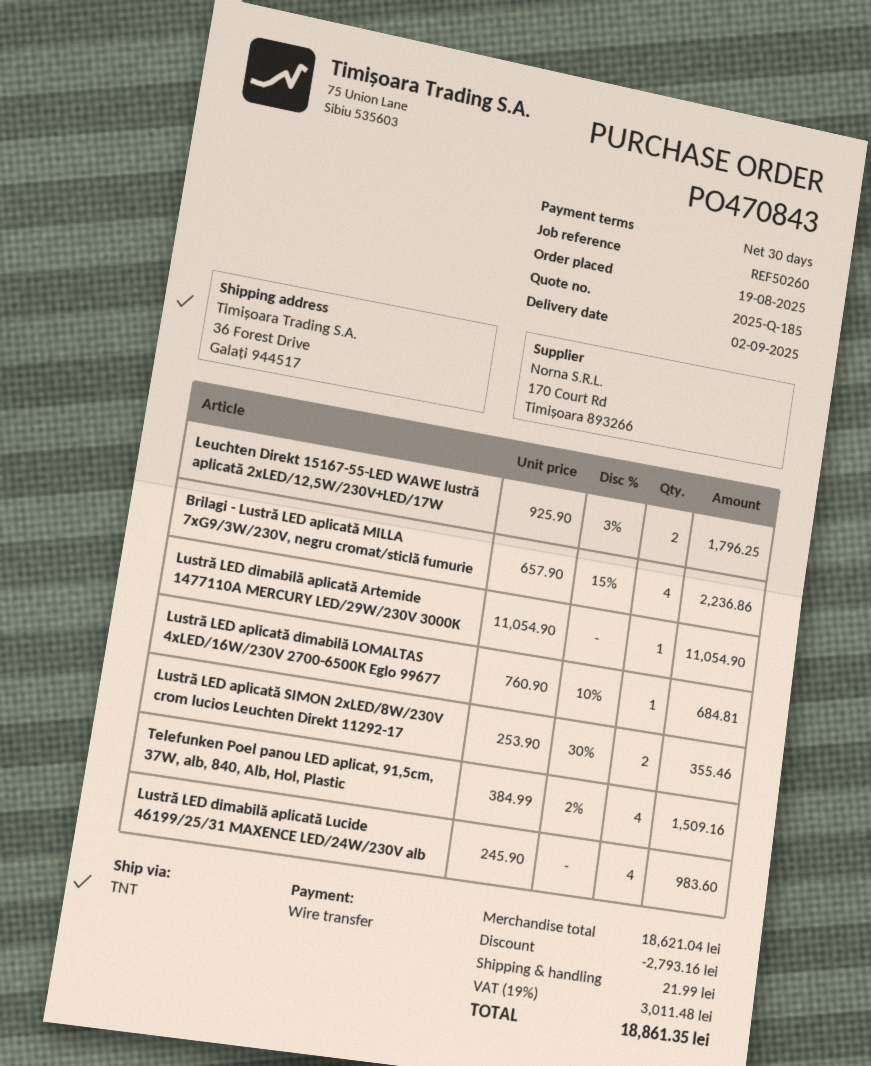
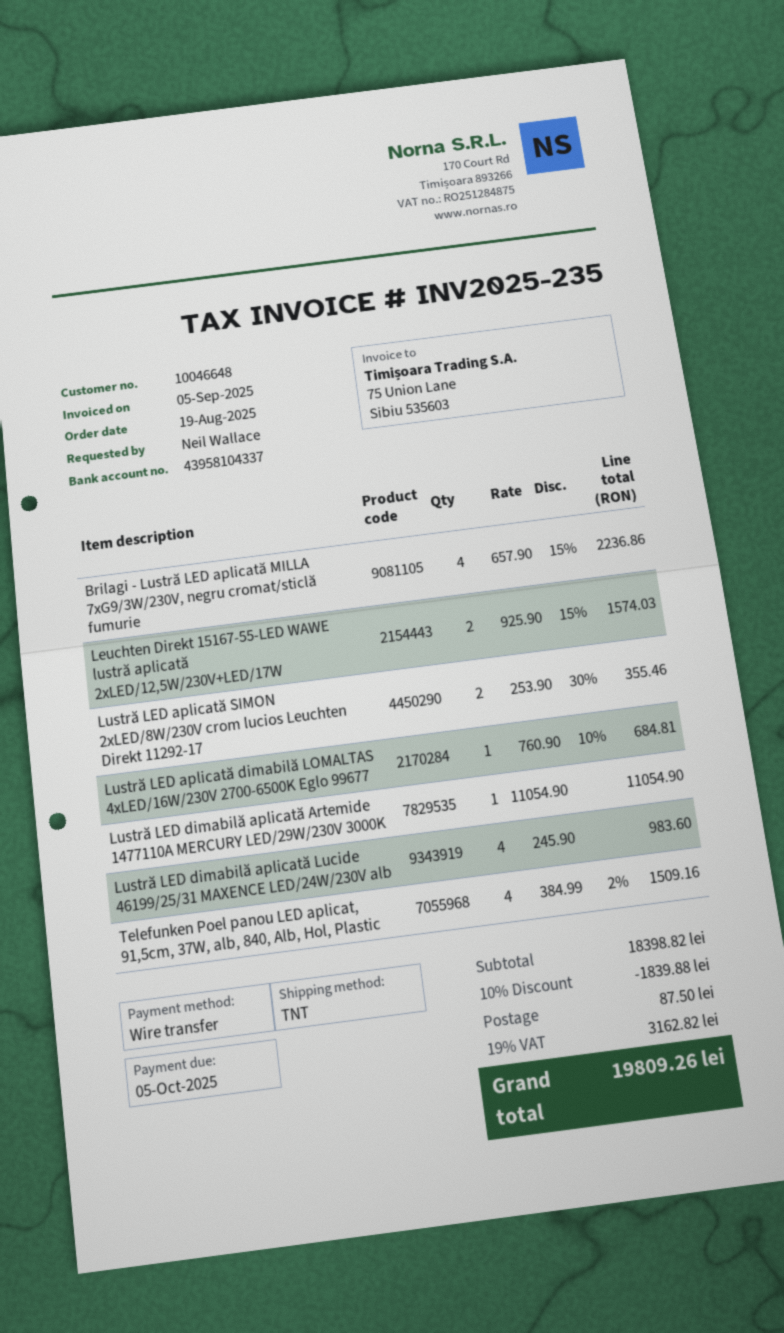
Leuchten Direkt 15167-55-LED WAWE lustră aplicată 2xLED/12,5W/230V+LED/17W: 2 x 925.90 - 3% = 1796.25 -> 2 x 925.90 - 15% = 1574.03
subtotal: 18621.04 -> 18398.82
discount: 2793.16 -> 1839.88
shipping: 21.99 -> 87.50
tax: 19% = 3011.48 -> 19% = 3162.82
total: 18861.35 -> 19809.26

